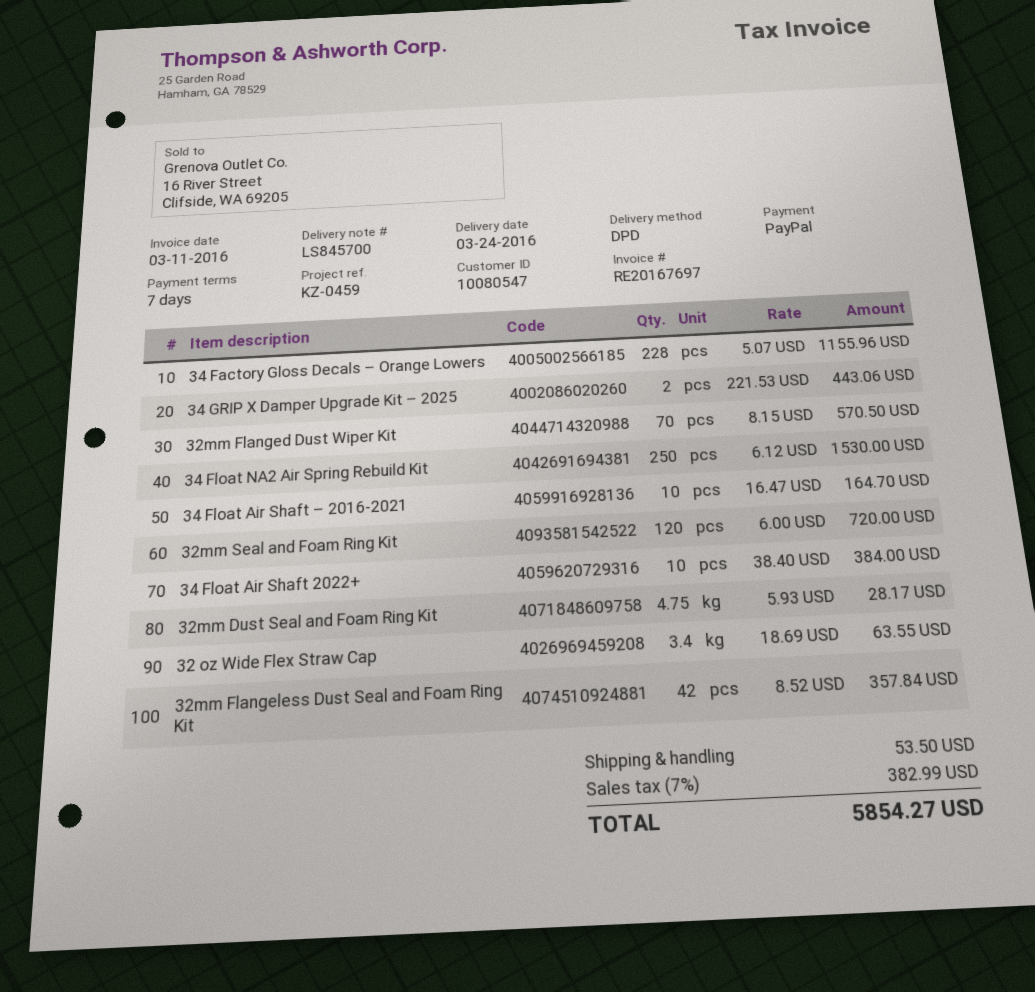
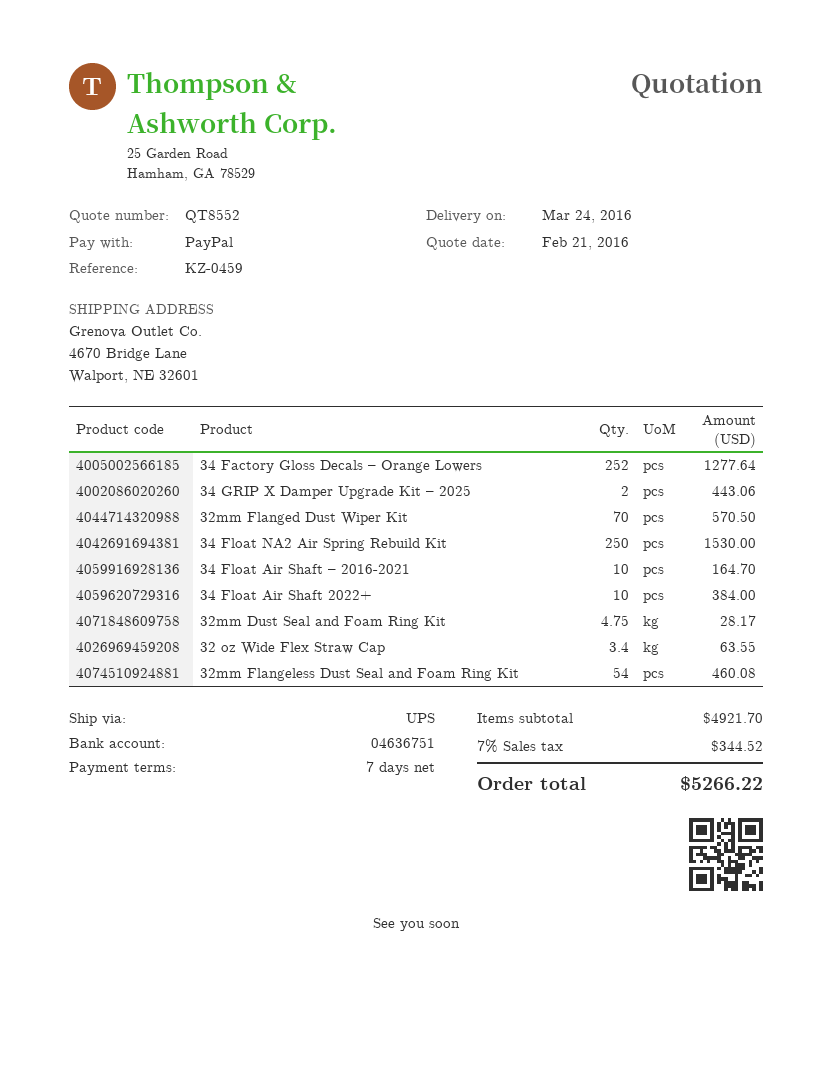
shipping method: DPD -> UPS
34 Factory Gloss Decals – Orange Lowers: 228 for 1155.96 -> 252 for 1277.64
32mm Seal and Foam Ring Kit: 120 for 720.00 -> none
32mm Flangeless Dust Seal and Foam Ring Kit: 42 for 357.84 -> 54 for 460.08
shipping: 53.50 -> none
tax: 7% = 382.99 -> 7% = 344.52
total: 5854.27 -> 5266.22

